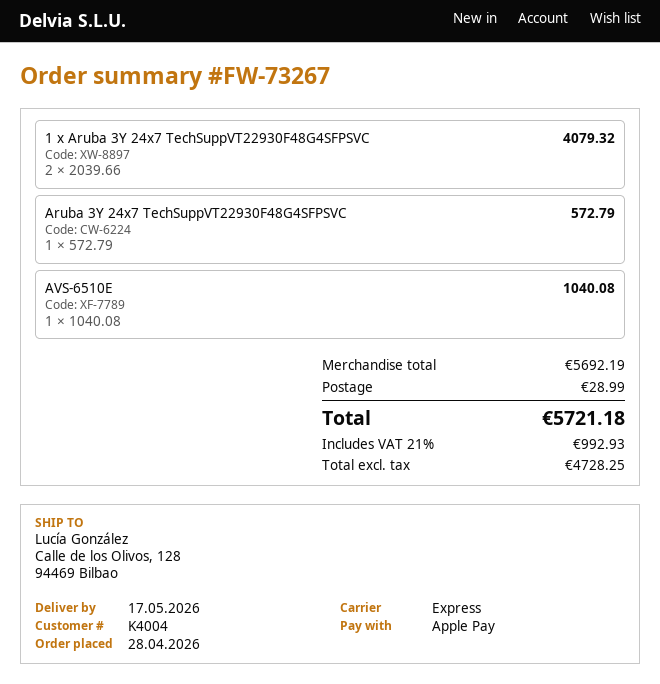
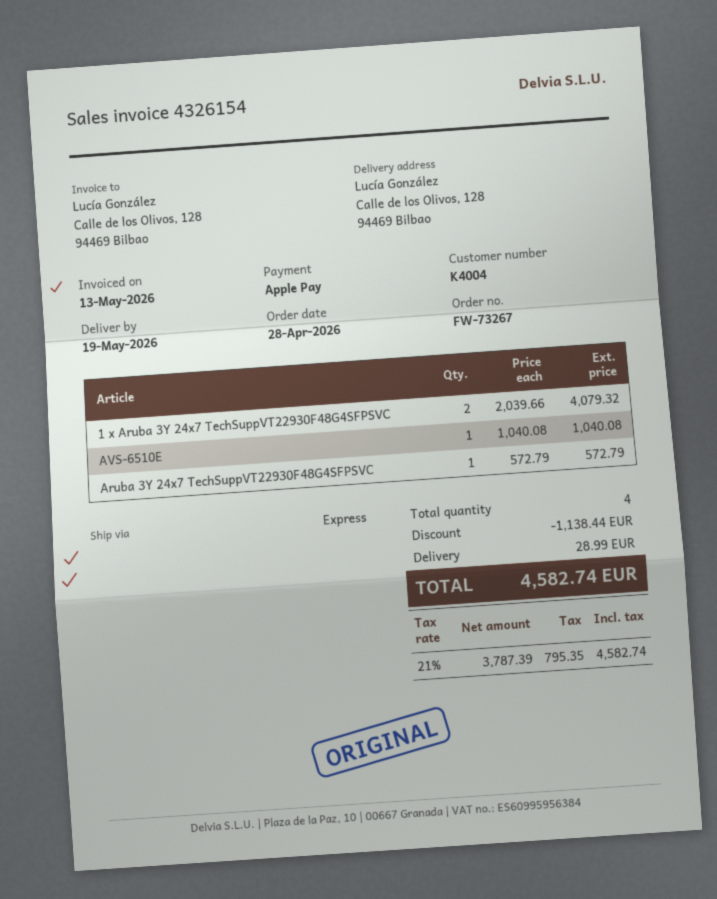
delivery date: 2026-05-17 -> 2026-05-19
discount: none -> 1138.44
net: 4728.25 -> 3787.39
tax: 21% = 992.93 -> 21% = 795.35
total: 5721.18 -> 4582.74

